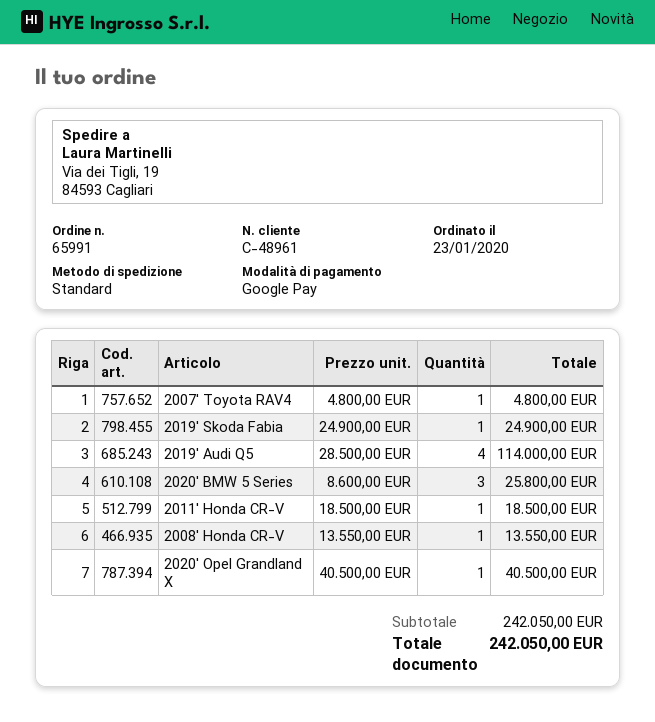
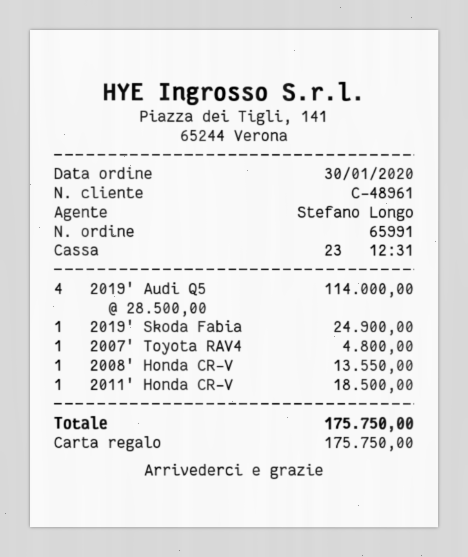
order date: 2020-01-23 -> 2020-01-30
payment method: Google Pay -> gift card
2020' BMW 5 Series: 3 x 8600.00 = 25800.00 -> none
2020' Opel Grandland X: 1 x 40500.00 = 40500.00 -> none
total: 242050.00 -> 175750.00

